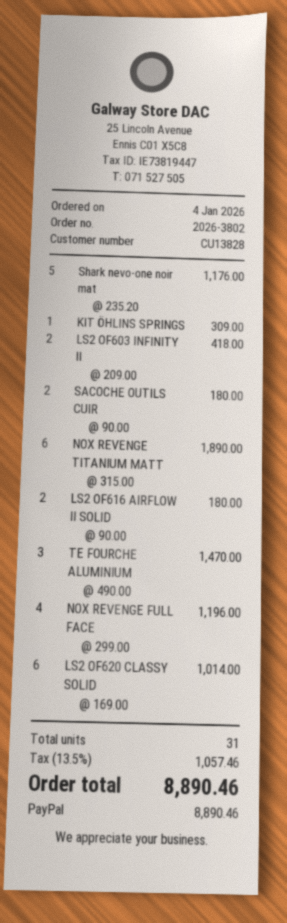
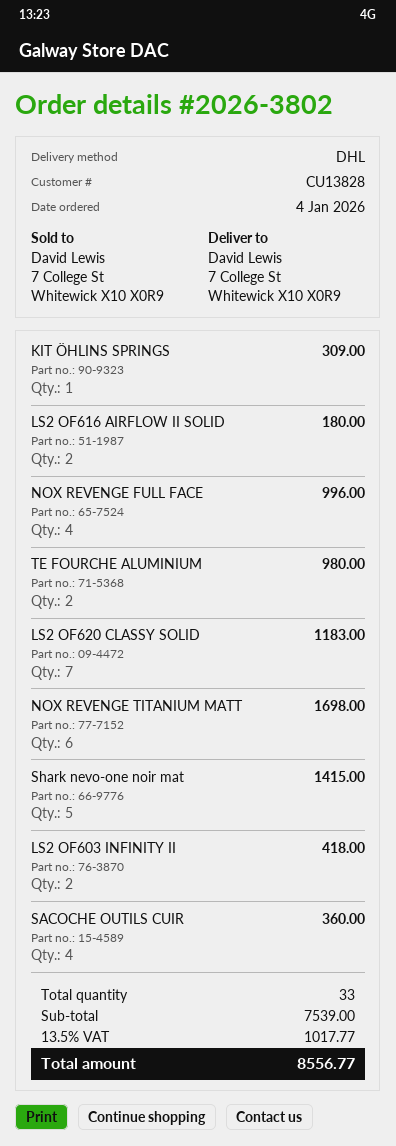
Shark nevo-one noir mat: 5 for 1176.00 -> 5 for 1415.00
SACOCHE OUTILS CUIR: 2 for 180.00 -> 4 for 360.00
NOX REVENGE TITANIUM MATT: 6 for 1890.00 -> 6 for 1698.00
TE FOURCHE ALUMINIUM: 3 for 1470.00 -> 2 for 980.00
NOX REVENGE FULL FACE: 4 for 1196.00 -> 4 for 996.00
LS2 OF620 CLASSY SOLID: 6 for 1014.00 -> 7 for 1183.00
total quantity: 31 -> 33
tax: 13.5% = 1057.46 -> 13.5% = 1017.77
total: 8890.46 -> 8556.77

